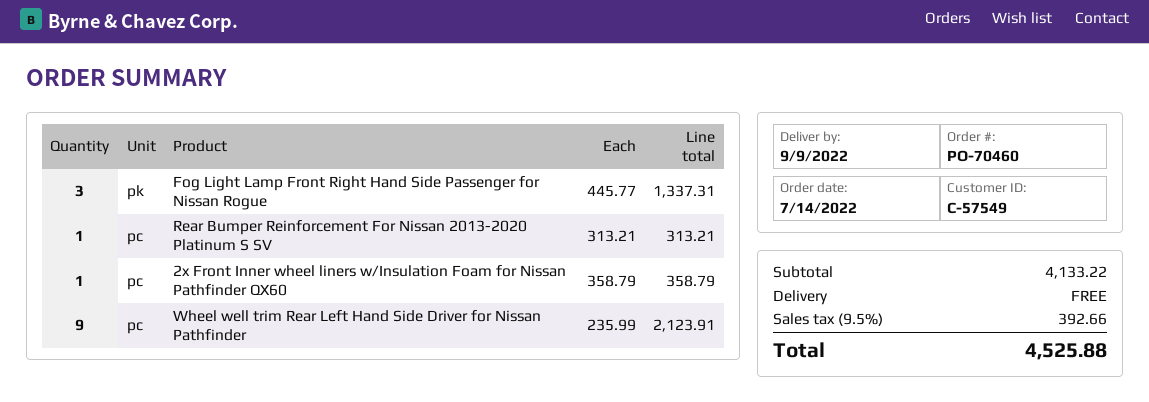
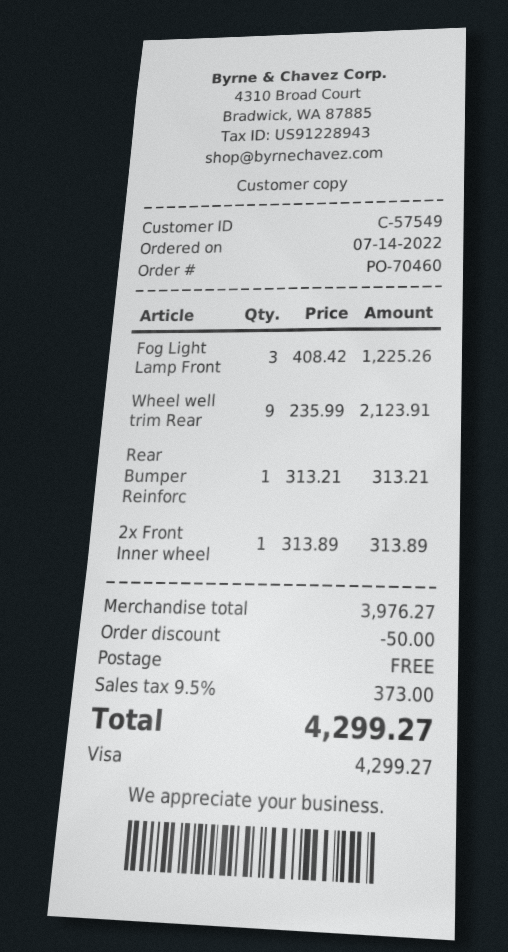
Fog Light Lamp Front Right Hand Side Passenger for Nissan Rogue: 3 x 445.77 = 1337.31 -> 3 x 408.42 = 1225.26
2x Front Inner wheel liners w/Insulation Foam for Nissan Pathfinder QX60: 1 x 358.79 = 358.79 -> 1 x 313.89 = 313.89
subtotal: 4133.22 -> 3976.27
discount: none -> 50.00
tax: 9.5% = 392.66 -> 9.5% = 373.00
total: 4525.88 -> 4299.27

